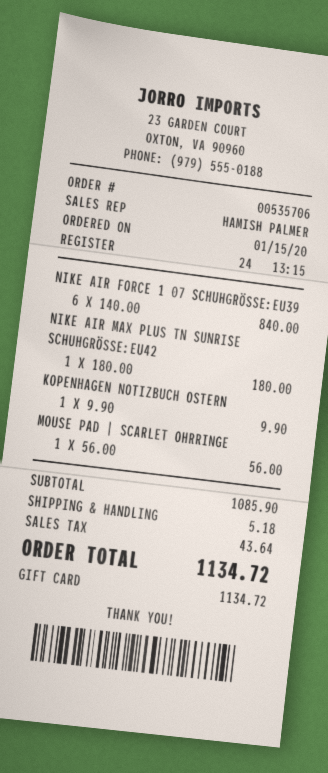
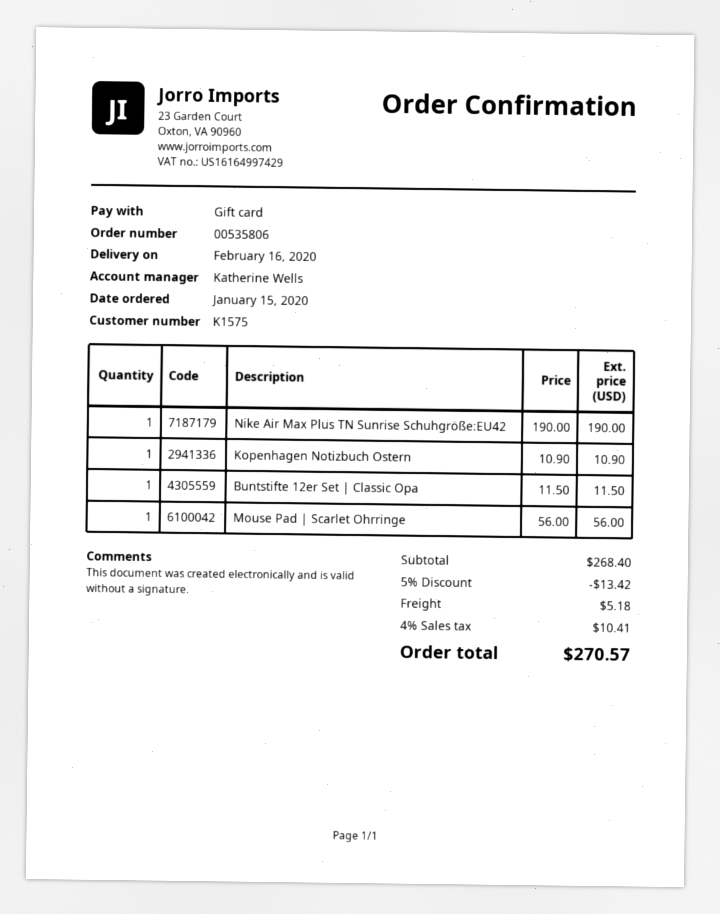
order number: 00535706 -> 00535806
sales rep: HAMISH PALMER -> Katherine Wells
NIKE AIR FORCE 1 07 SCHUHGRÖSSE:EU39: 6 x 140.00 = 840.00 -> none
NIKE AIR MAX PLUS TN SUNRISE SCHUHGRÖSSE:EU42: 1 x 180.00 = 180.00 -> 1 x 190.00 = 190.00
KOPENHAGEN NOTIZBUCH OSTERN: 1 x 9.90 = 9.90 -> 1 x 10.90 = 10.90
Buntstifte 12er Set | Classic Opa: none -> 1 x 11.50 = 11.50
subtotal: 1085.90 -> 268.40
discount: none -> 5% = 13.42
tax: 43.64 -> 10.41
total: 1134.72 -> 270.57

